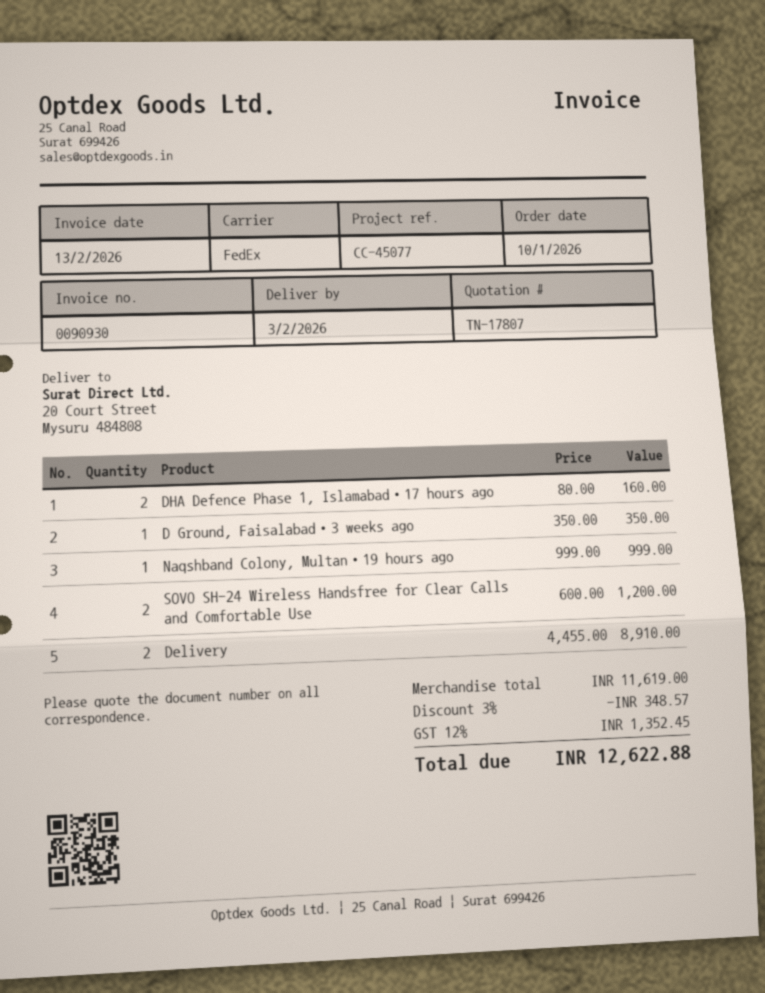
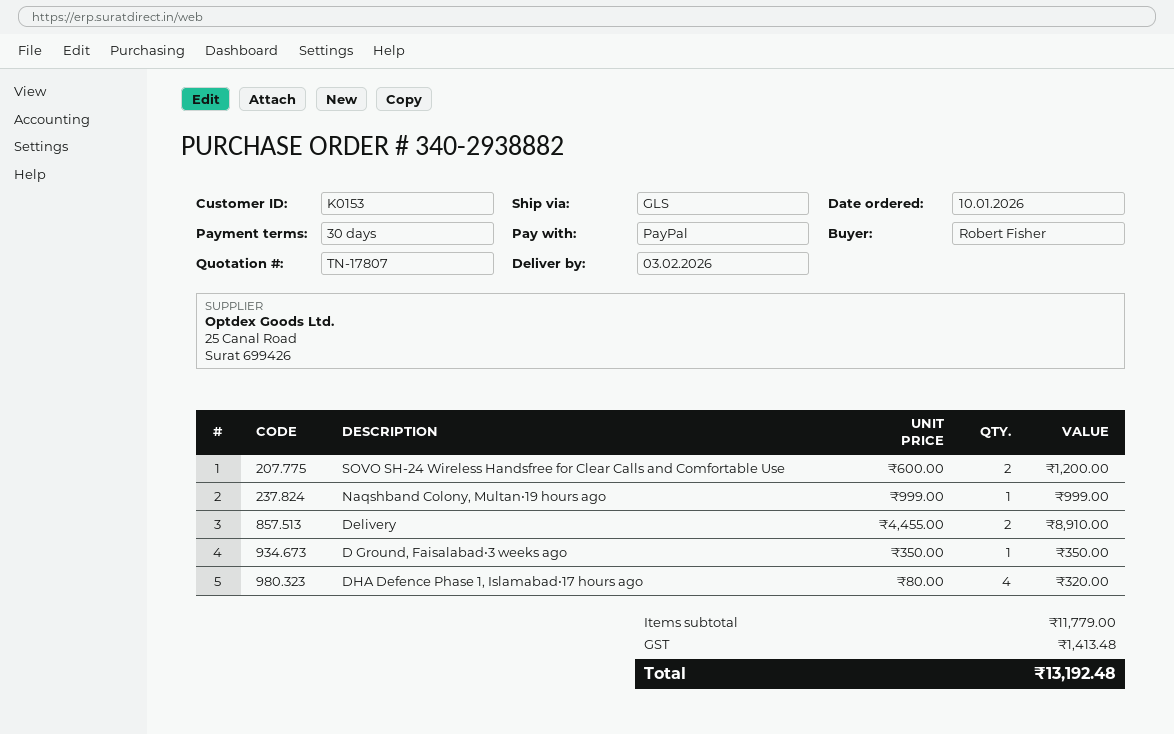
shipping method: FedEx -> GLS
DHA Defence Phase 1, Islamabad•17 hours ago: 2 x 80.00 = 160.00 -> 4 x 80.00 = 320.00
subtotal: 11619.00 -> 11779.00
discount: 3% = 348.57 -> none
tax: 1352.45 -> 1413.48
total: 12622.88 -> 13192.48

